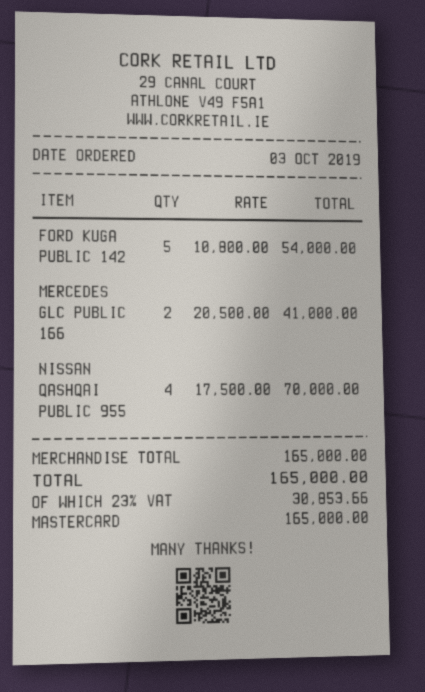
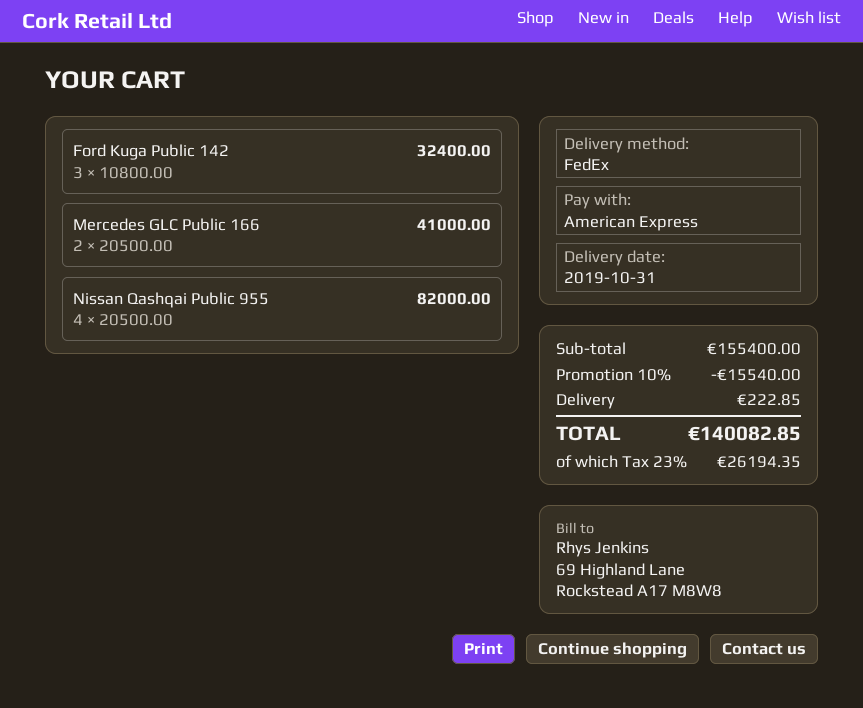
payment method: Mastercard -> American Express
FORD KUGA PUBLIC 142: 5 x 10800.00 = 54000.00 -> 3 x 10800.00 = 32400.00
NISSAN QASHQAI PUBLIC 955: 4 x 17500.00 = 70000.00 -> 4 x 20500.00 = 82000.00
subtotal: 165000.00 -> 155400.00
discount: none -> 10% = 15540.00
shipping: none -> 222.85
tax: 23% = 30853.66 -> 23% = 26194.35
total: 165000.00 -> 140082.85

